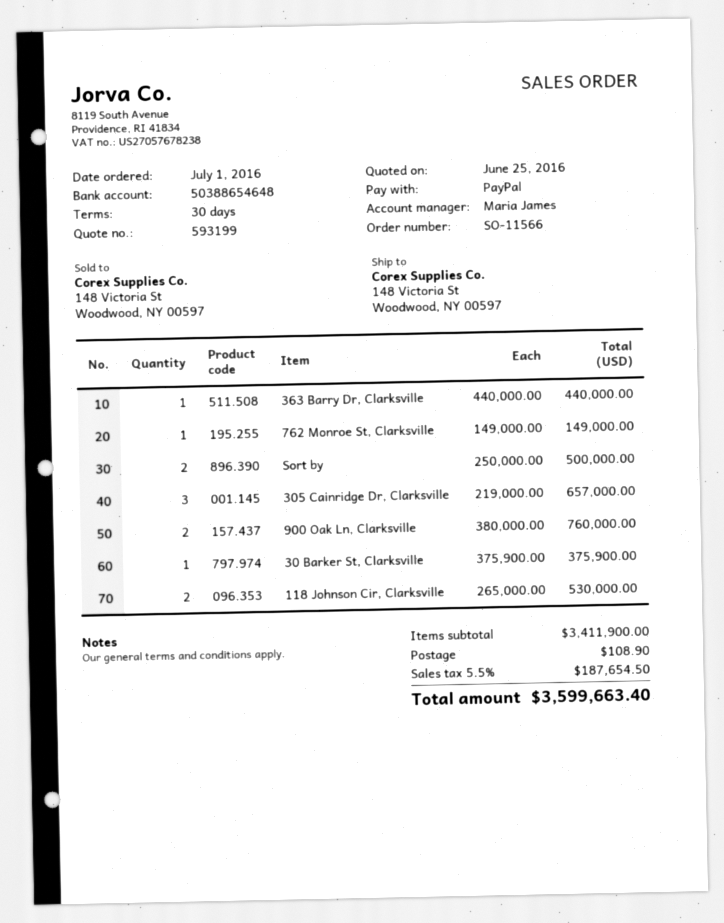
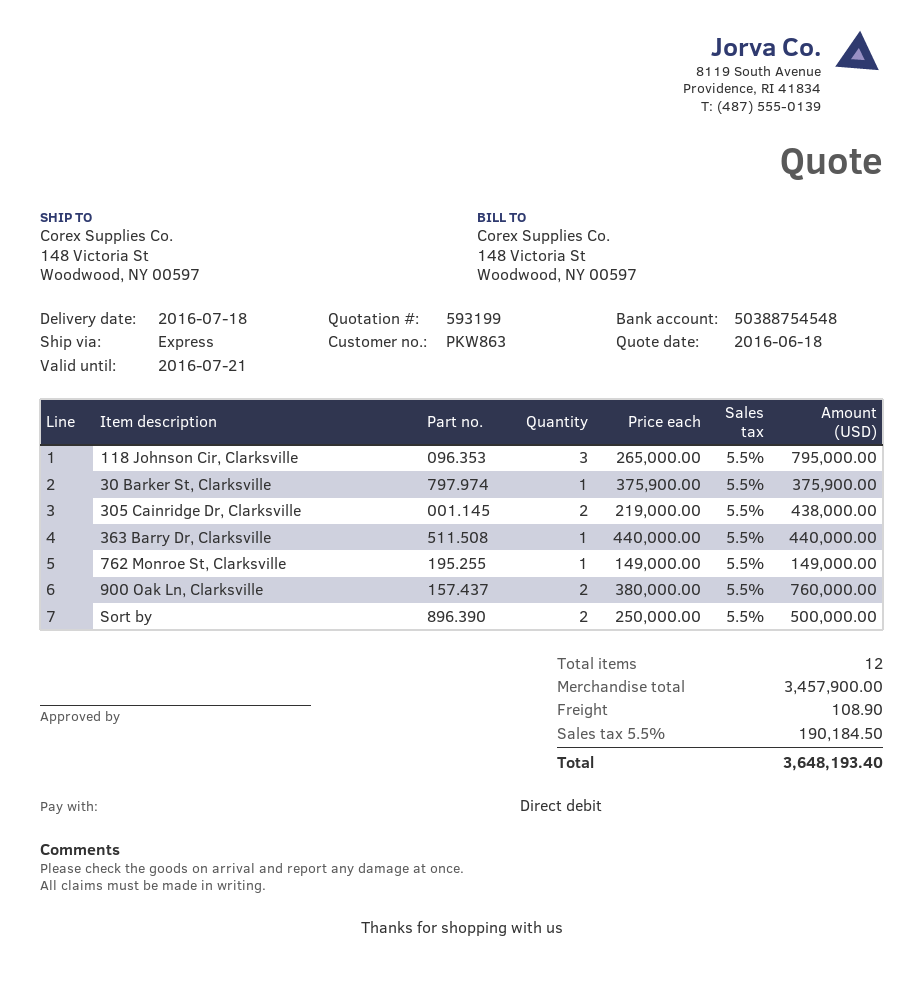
quote date: 2016-06-25 -> 2016-06-18
payment method: PayPal -> direct debit
bank account: 50388654648 -> 50388754548
305 Cainridge Dr, Clarksville: 3 x 219000.00 = 657000.00 -> 2 x 219000.00 = 438000.00
118 Johnson Cir, Clarksville: 2 x 265000.00 = 530000.00 -> 3 x 265000.00 = 795000.00
subtotal: 3411900.00 -> 3457900.00
tax: 5.5% = 187654.50 -> 5.5% = 190184.50
total: 3599663.40 -> 3648193.40

